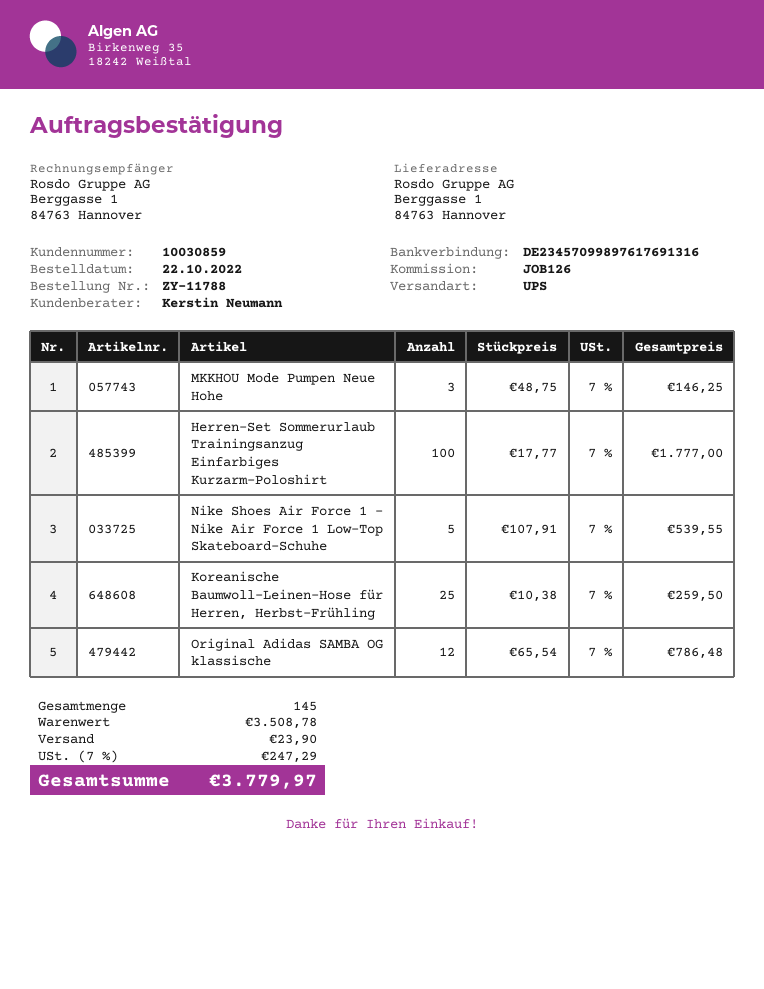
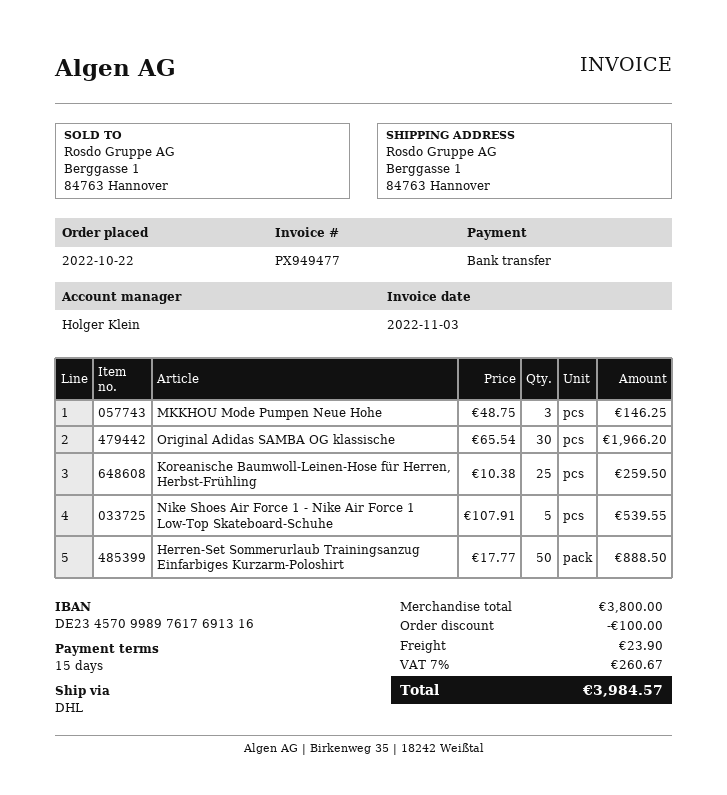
sales rep: Kerstin Neumann -> Holger Klein
shipping method: UPS -> DHL
Herren-Set Sommerurlaub Trainingsanzug Einfarbiges Kurzarm-Poloshirt: 100 x 17.77 = 1777.00 -> 50 x 17.77 = 888.50
Original Adidas SAMBA OG klassische: 12 x 65.54 = 786.48 -> 30 x 65.54 = 1966.20
subtotal: 3508.78 -> 3800.00
discount: none -> 100.00
tax: 7% = 247.29 -> 7% = 260.67
total: 3779.97 -> 3984.57

